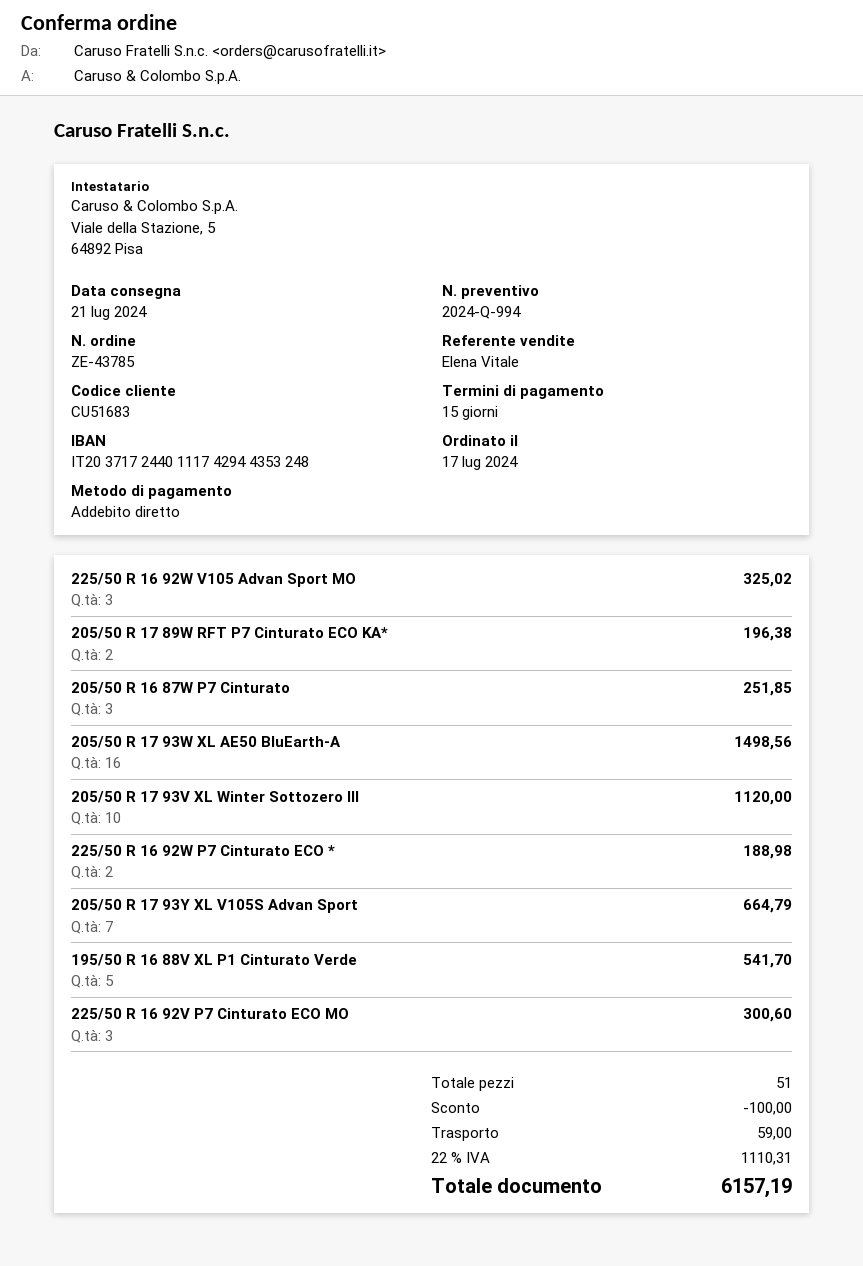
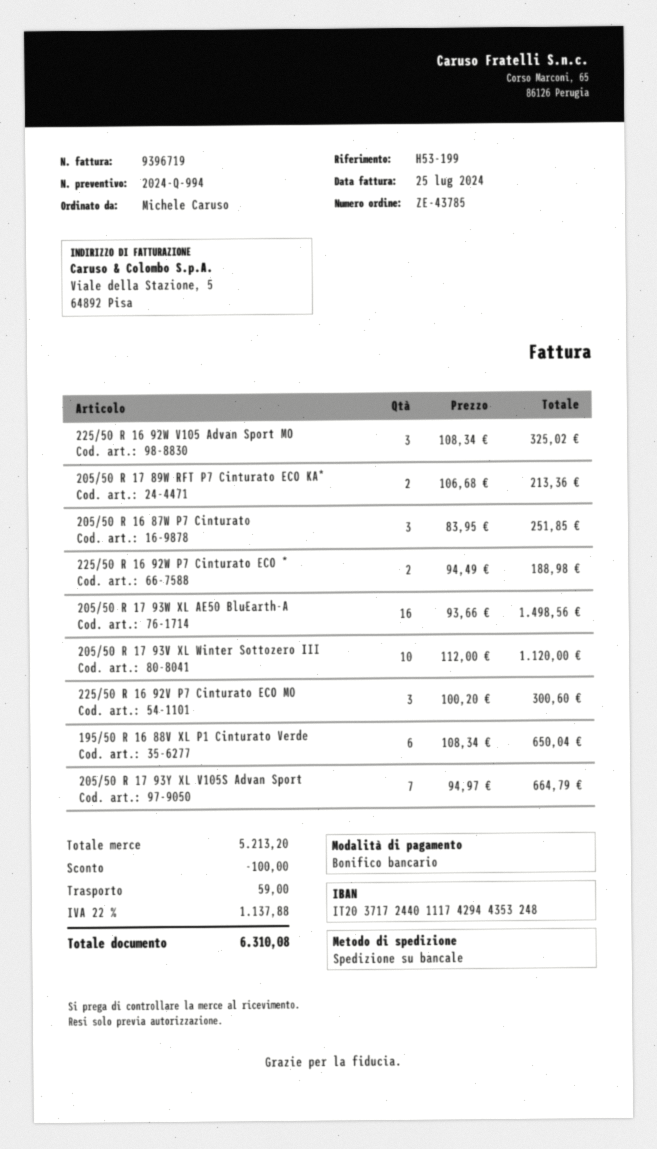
payment method: direct debit -> bank transfer
205/50 R 17 89W RFT P7 Cinturato ECO KA*: 2 for 196.38 -> 2 for 213.36
195/50 R 16 88V XL P1 Cinturato Verde: 5 for 541.70 -> 6 for 650.04
tax: 22% = 1110.31 -> 22% = 1137.88
total: 6157.19 -> 6310.08

